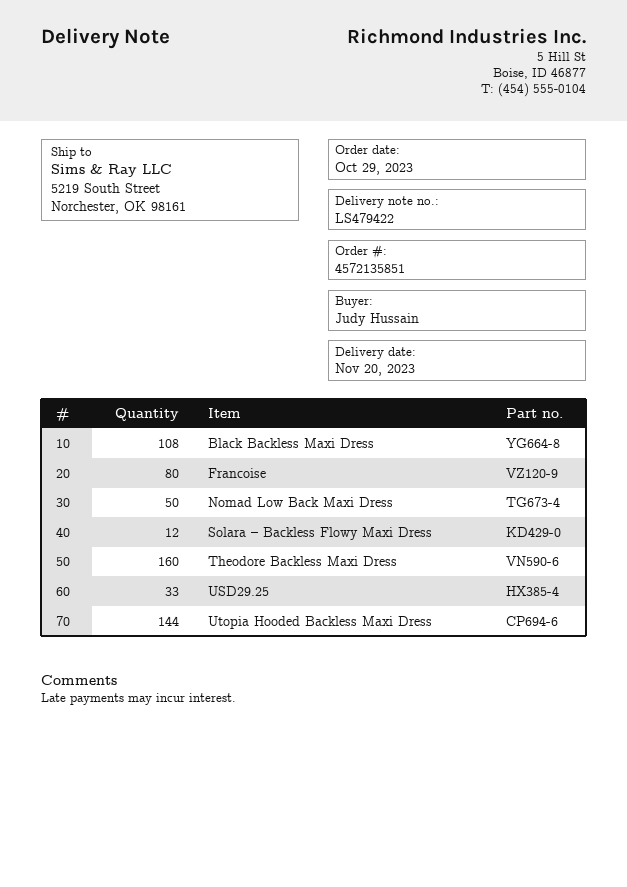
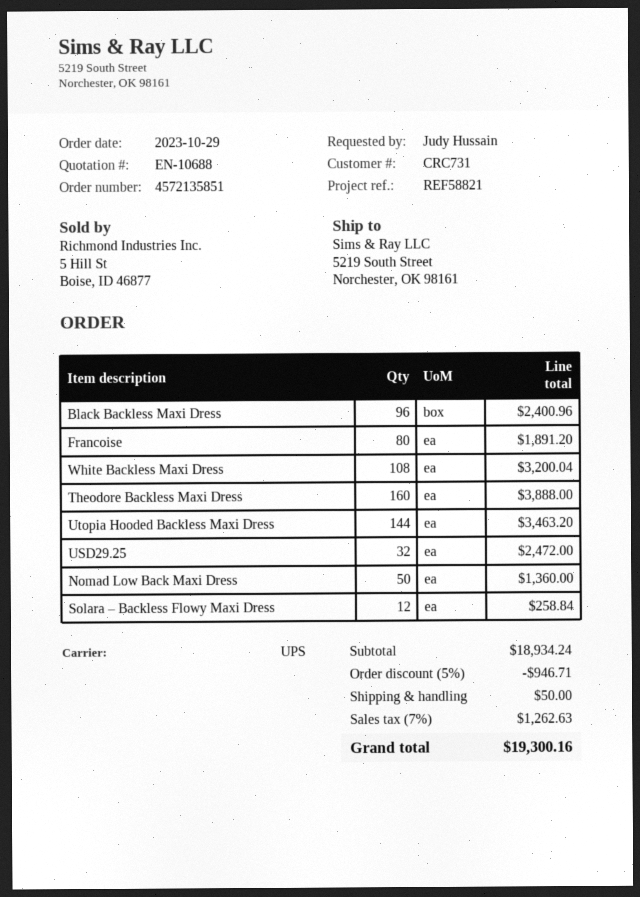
Black Backless Maxi Dress: 108 -> 96
USD29.25: 33 -> 32
White Backless Maxi Dress: none -> 108

